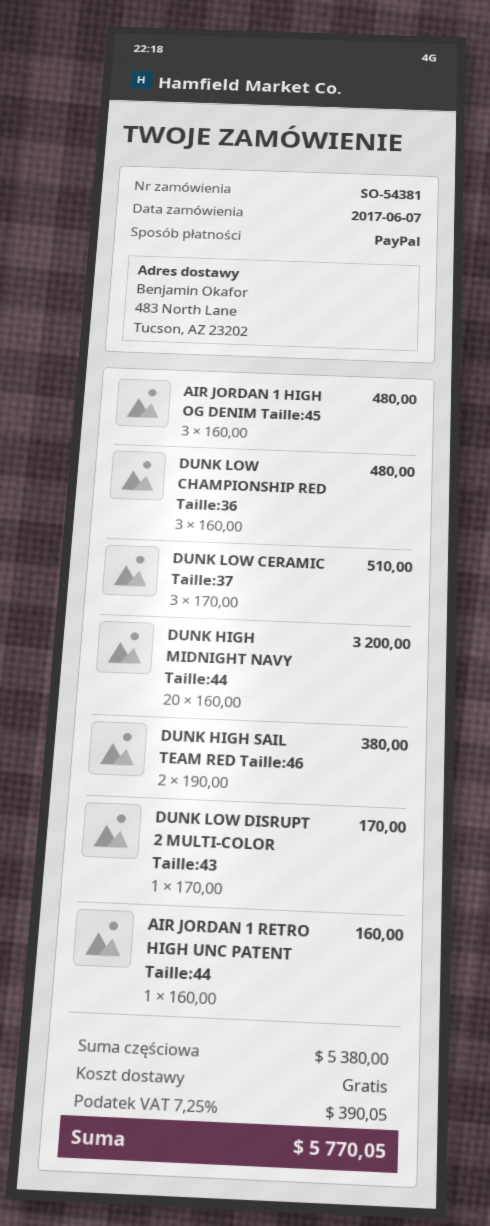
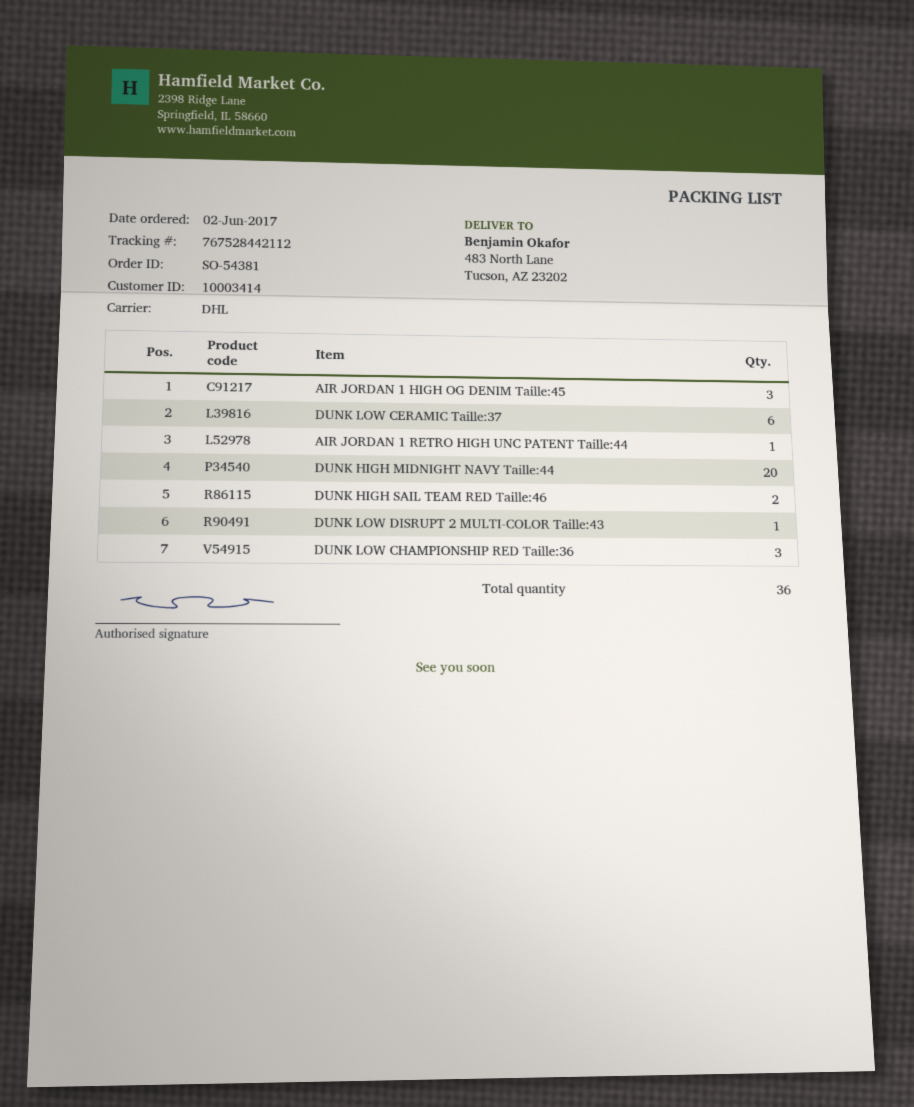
order date: 2017-06-07 -> 2017-06-02
DUNK LOW CERAMIC Taille:37: 3 -> 6

